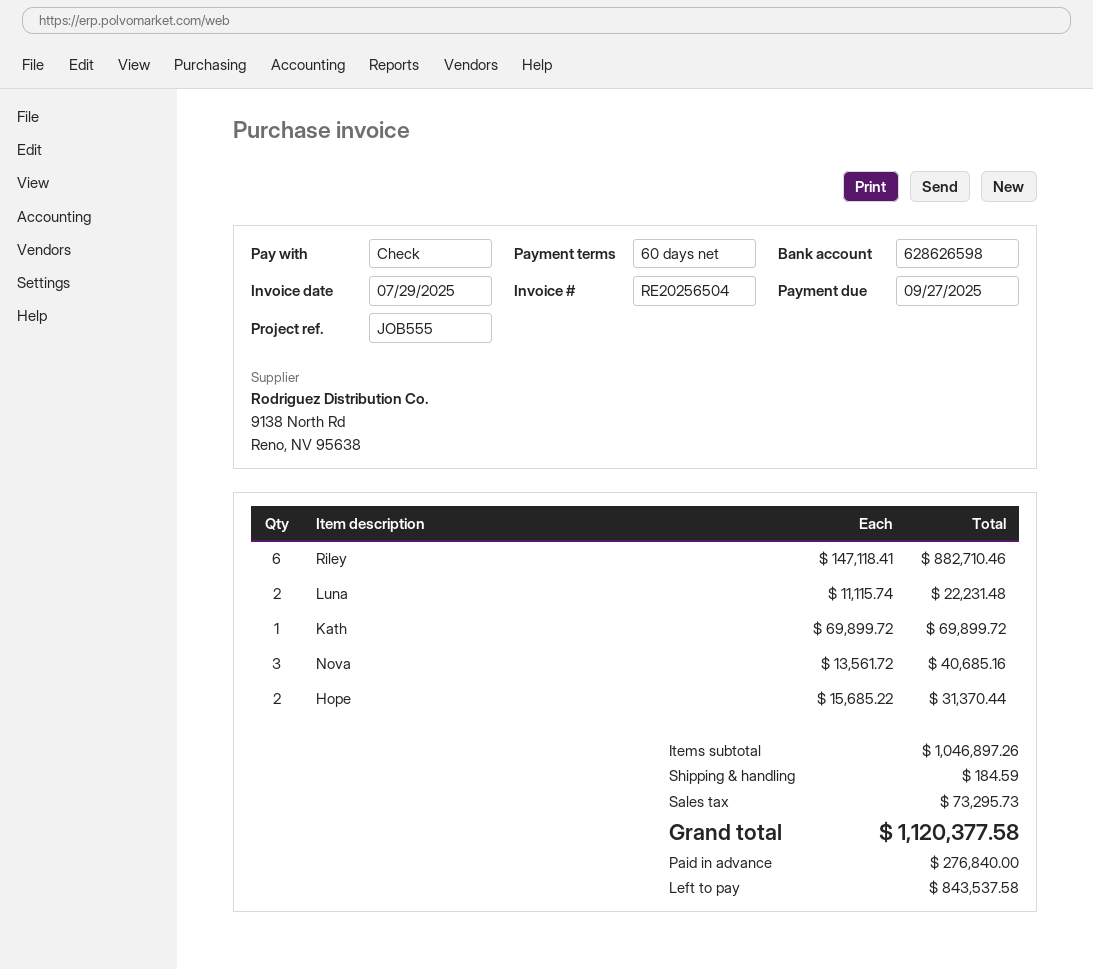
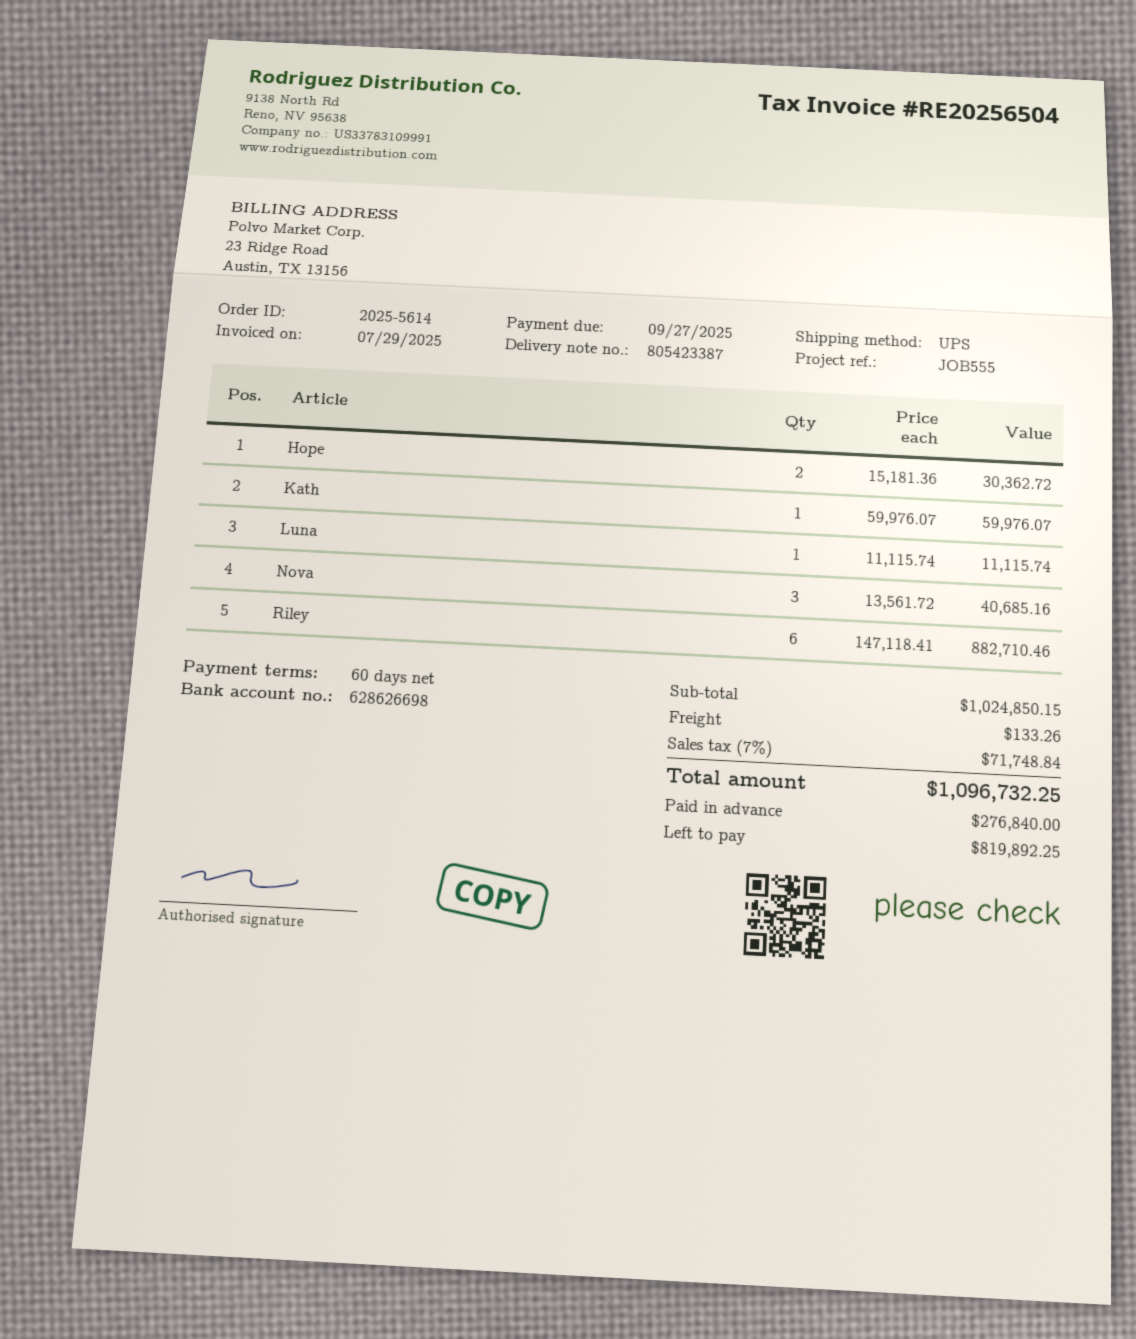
bank account: 628626598 -> 628626698
Luna: 2 x 11115.74 = 22231.48 -> 1 x 11115.74 = 11115.74
Kath: 1 x 69899.72 = 69899.72 -> 1 x 59976.07 = 59976.07
Hope: 2 x 15685.22 = 31370.44 -> 2 x 15181.36 = 30362.72
subtotal: 1046897.26 -> 1024850.15
shipping: 184.59 -> 133.26
tax: 73295.73 -> 71748.84
total: 1120377.58 -> 1096732.25
balance: 843537.58 -> 819892.25

